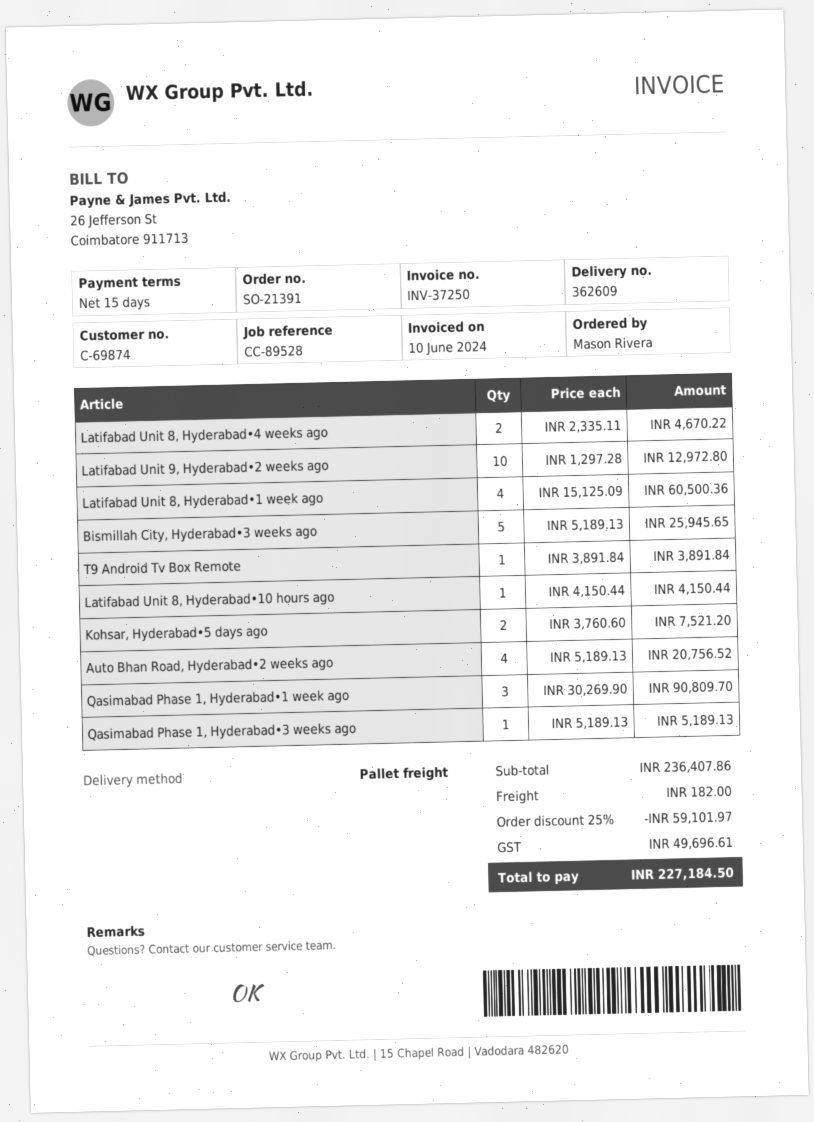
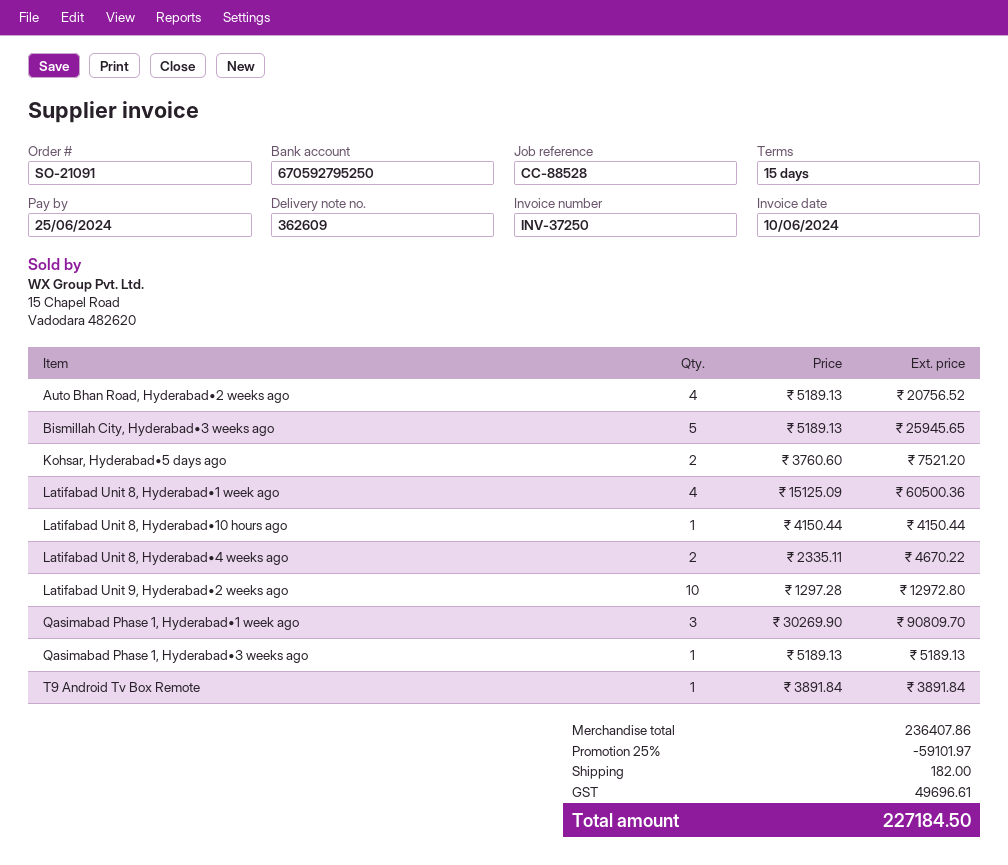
order number: SO-21391 -> SO-21091
reference: CC-89528 -> CC-88528

